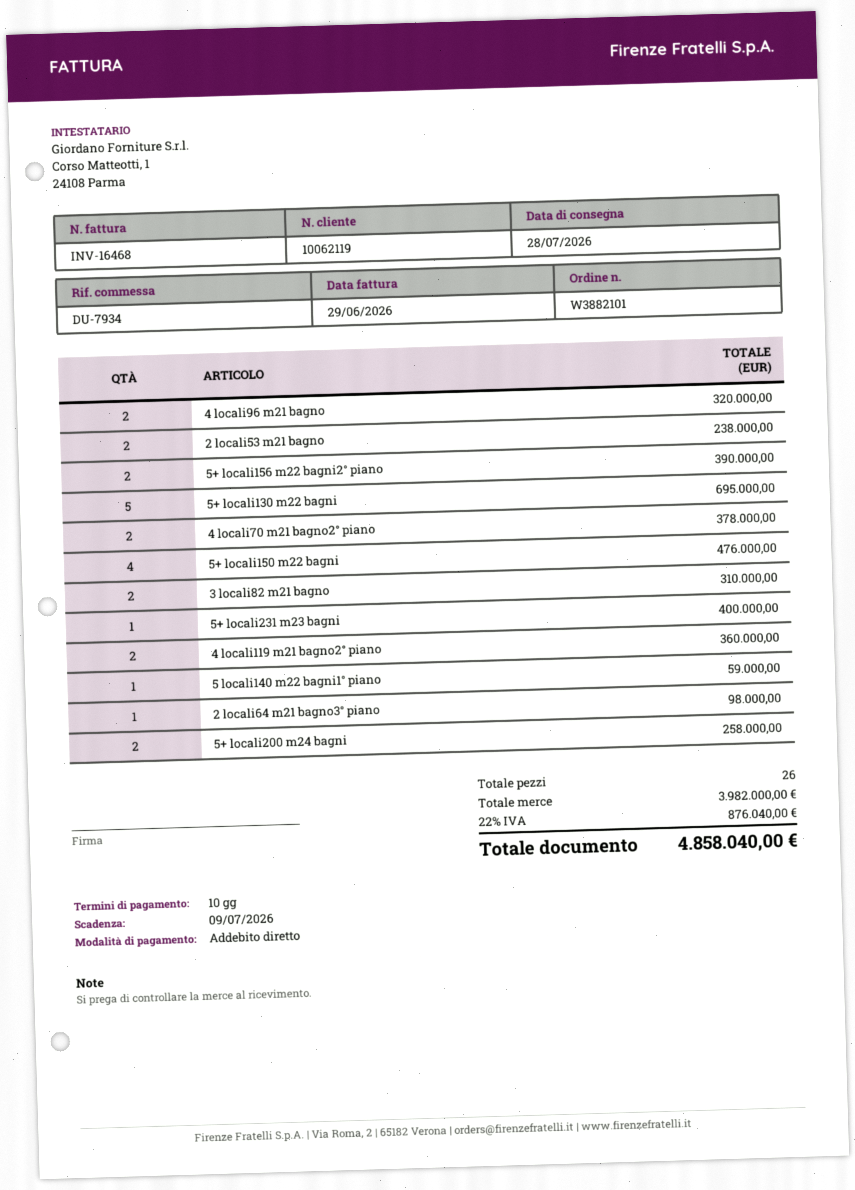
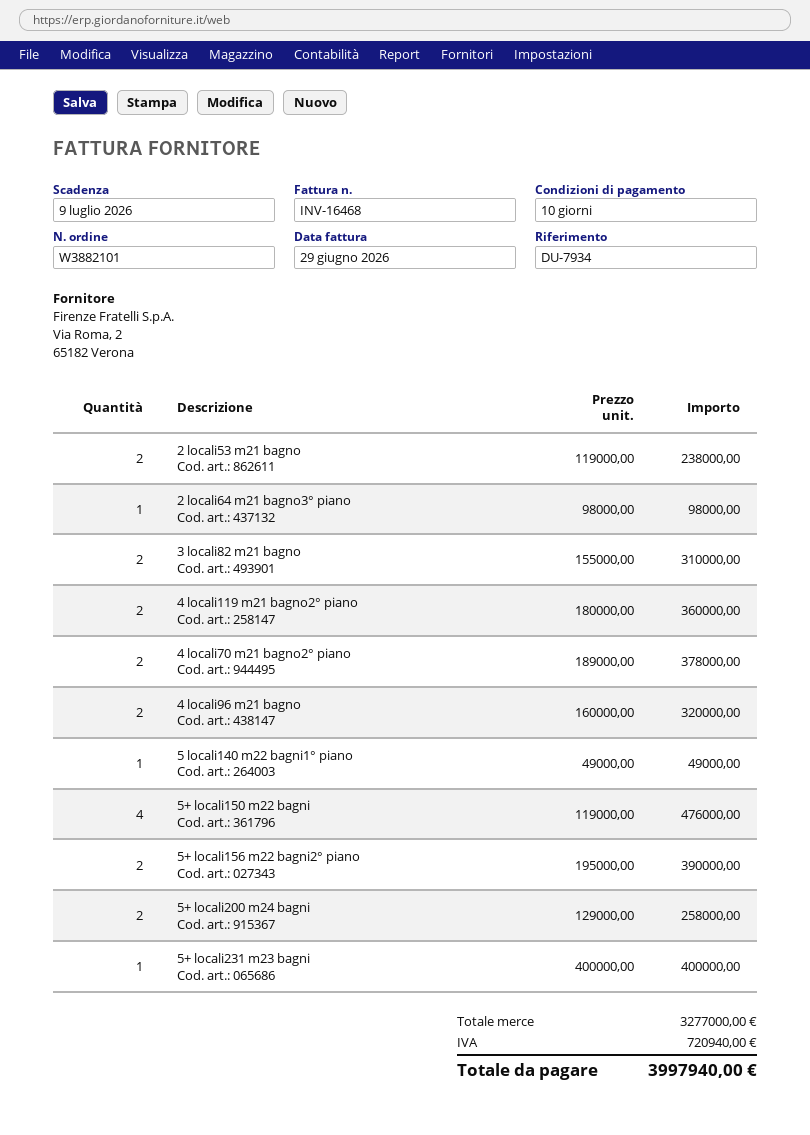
5+ locali130 m22 bagni: 5 for 695000.00 -> none
5 locali140 m22 bagni1° piano: 1 for 59000.00 -> 1 for 49000.00
subtotal: 3982000.00 -> 3277000.00
tax: 876040.00 -> 720940.00
total: 4858040.00 -> 3997940.00

